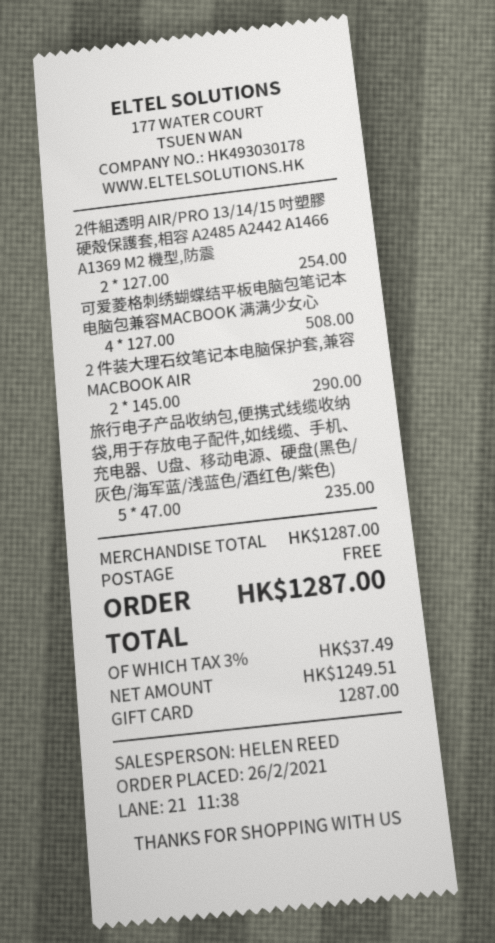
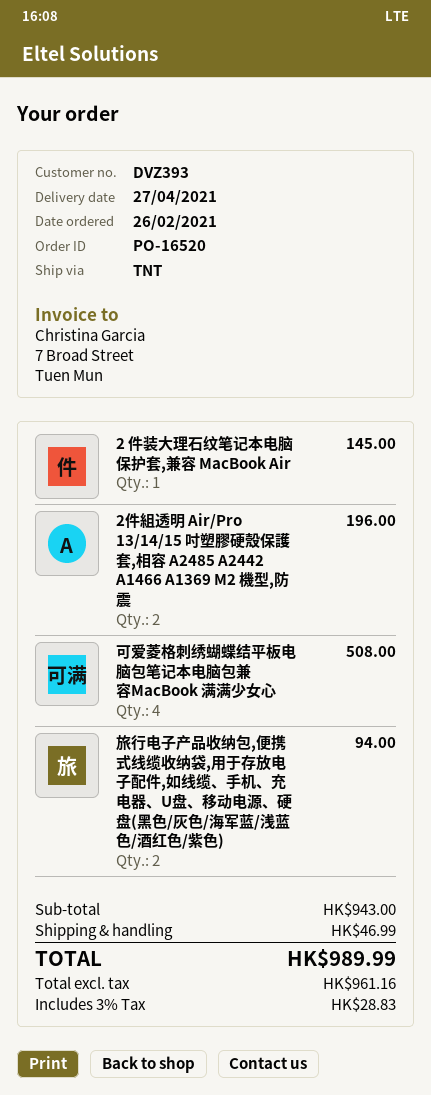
2件組透明 AIR/PRO 13/14/15 吋塑膠硬殼保護套,相容 A2485 A2442 A1466 A1369 M2 機型,防震: 2 for 254.00 -> 2 for 196.00
2 件装大理石纹笔记本电脑保护套,兼容 MACBOOK AIR: 2 for 290.00 -> 1 for 145.00
旅行电子产品收纳包,便携式线缆收纳袋,用于存放电子配件,如线缆、手机、充电器、U盘、移动电源、硬盘(黑色/灰色/海军蓝/浅蓝色/酒红色/紫色): 5 for 235.00 -> 2 for 94.00
subtotal: 1287.00 -> 943.00
shipping: 0.00 -> 46.99
net: 1249.51 -> 961.16
tax: 3% = 37.49 -> 3% = 28.83
total: 1287.00 -> 989.99

